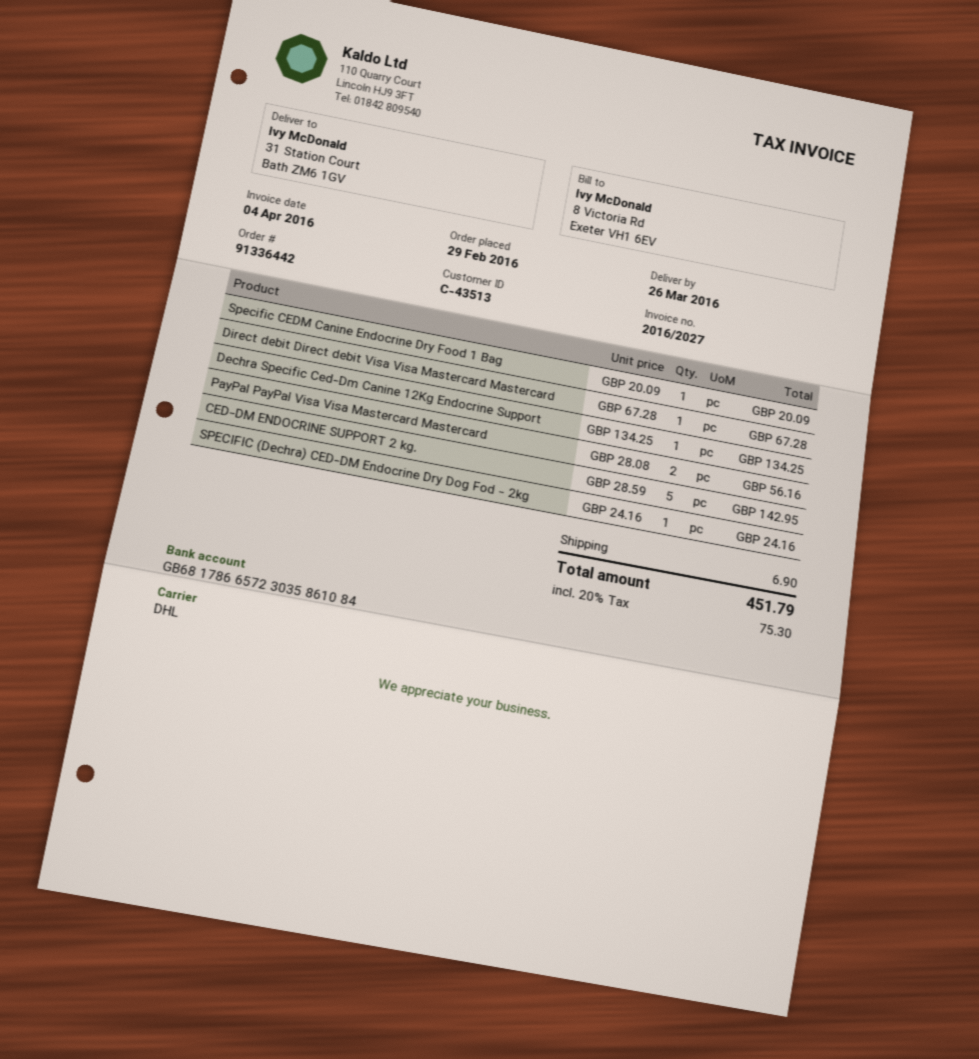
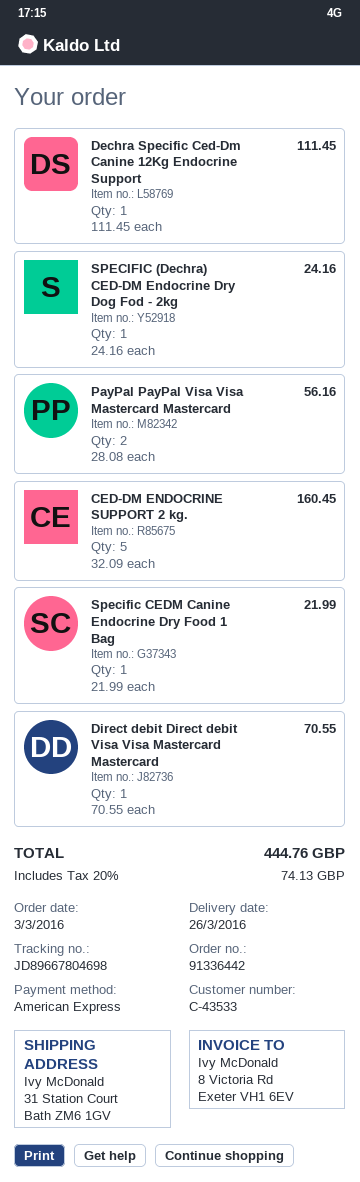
order date: 2016-02-29 -> 2016-03-03
customer number: C-43513 -> C-43533
Specific CEDM Canine Endocrine Dry Food 1 Bag: 1 x 20.09 = 20.09 -> 1 x 21.99 = 21.99
Direct debit Direct debit Visa Visa Mastercard Mastercard: 1 x 67.28 = 67.28 -> 1 x 70.55 = 70.55
Dechra Specific Ced-Dm Canine 12Kg Endocrine Support: 1 x 134.25 = 134.25 -> 1 x 111.45 = 111.45
CED-DM ENDOCRINE SUPPORT 2 kg.: 5 x 28.59 = 142.95 -> 5 x 32.09 = 160.45
shipping: 6.90 -> none
tax: 20% = 75.30 -> 20% = 74.13
total: 451.79 -> 444.76

